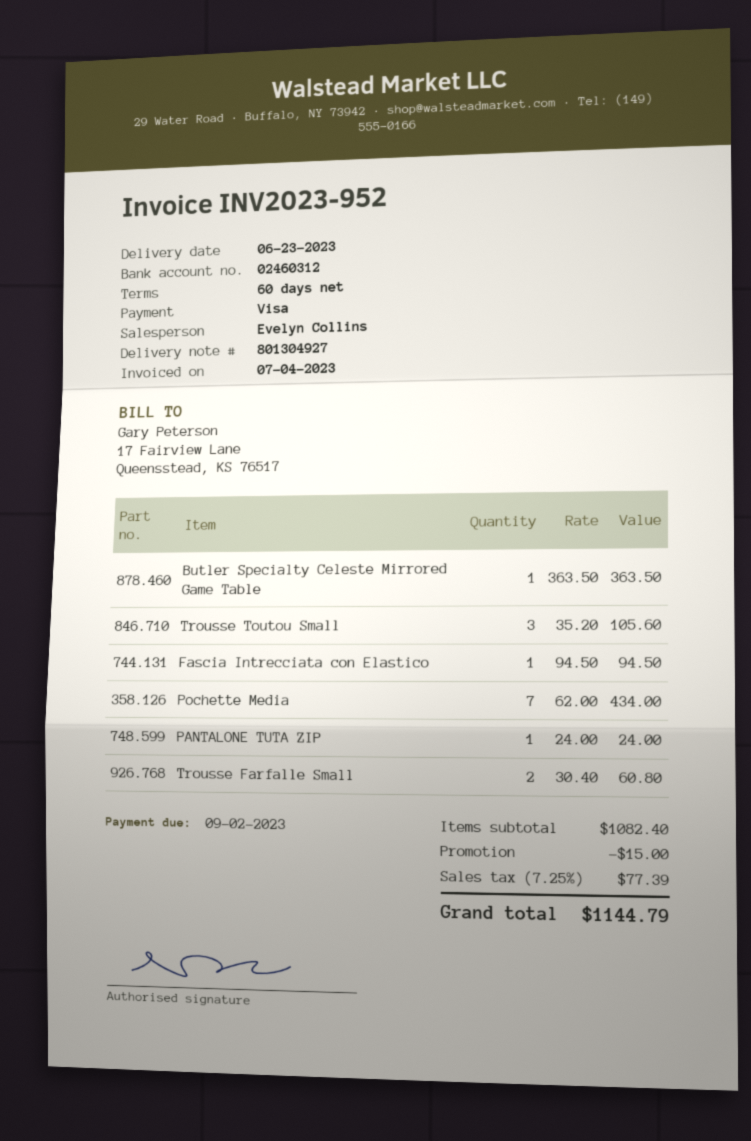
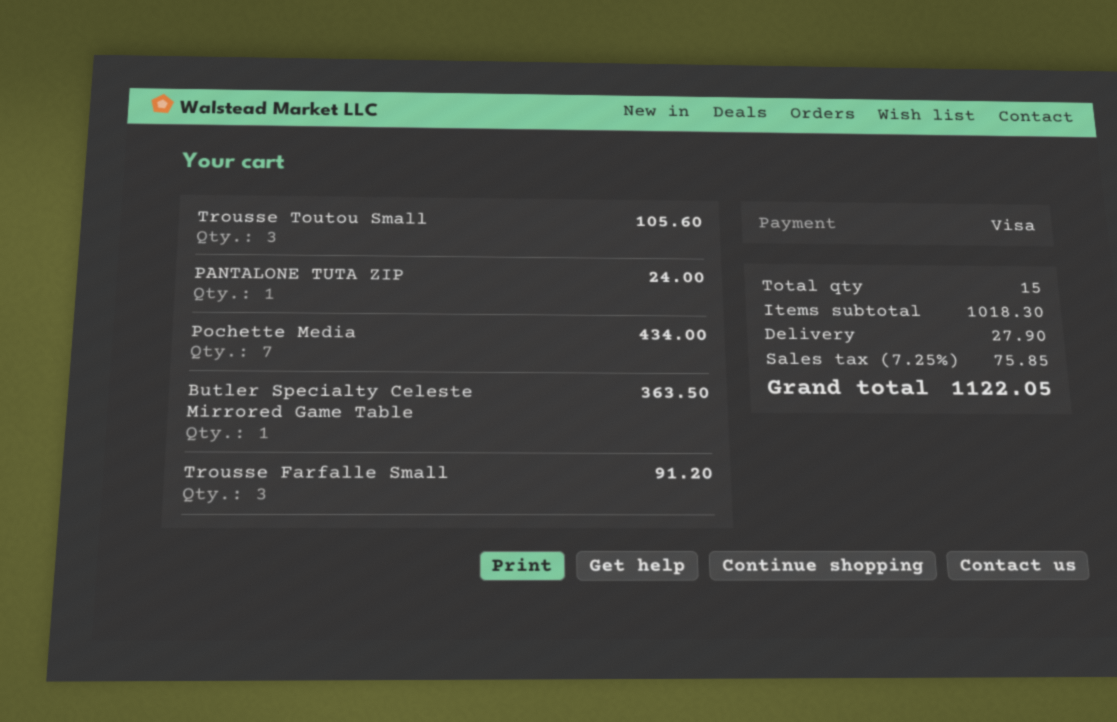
Fascia Intrecciata con Elastico: 1 for 94.50 -> none
Trousse Farfalle Small: 2 for 60.80 -> 3 for 91.20
subtotal: 1082.40 -> 1018.30
discount: 15.00 -> none
shipping: none -> 27.90
tax: 7.25% = 77.39 -> 7.25% = 75.85
total: 1144.79 -> 1122.05

